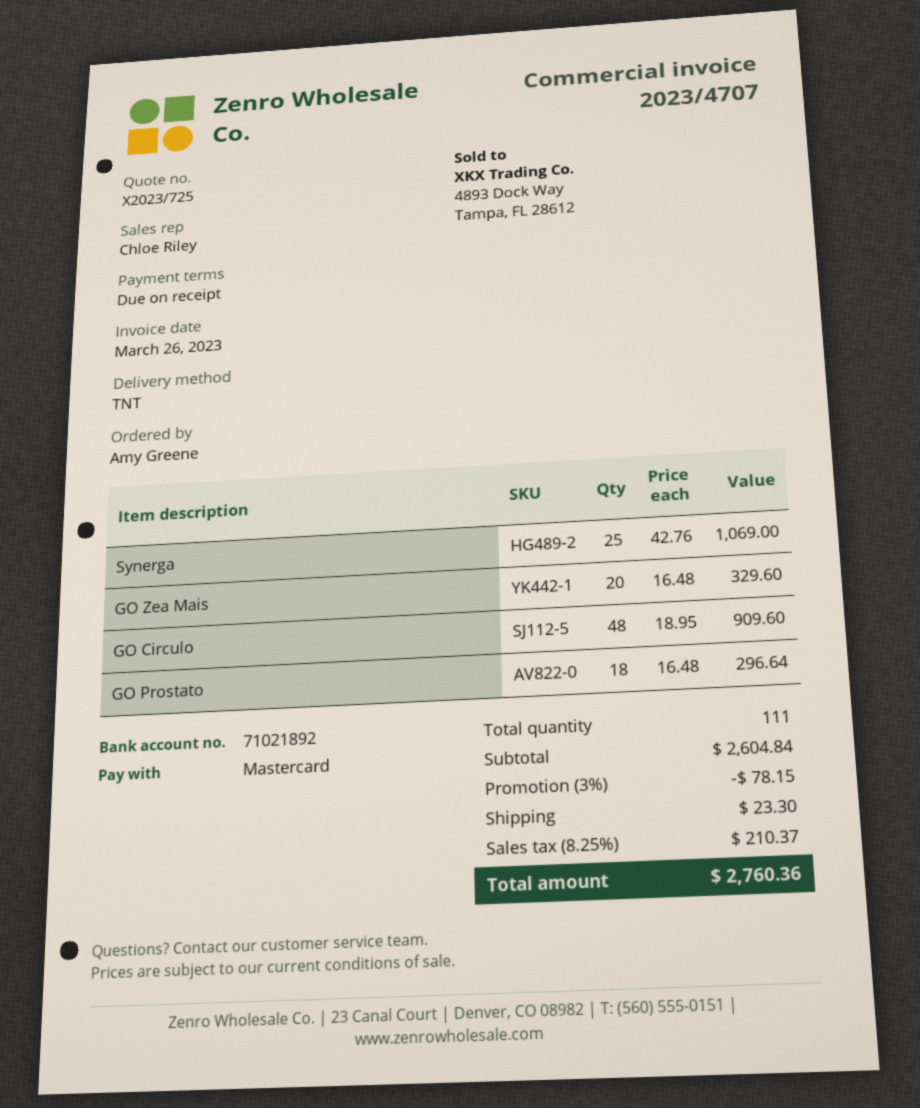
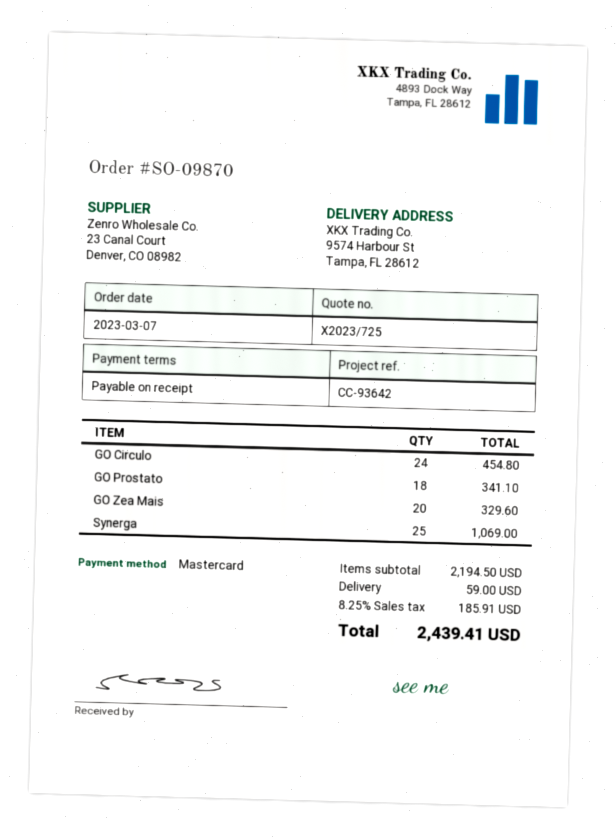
GO Circulo: 48 for 909.60 -> 24 for 454.80
GO Prostato: 18 for 296.64 -> 18 for 341.10
subtotal: 2604.84 -> 2194.50
discount: 3% = 78.15 -> none
shipping: 23.30 -> 59.00
tax: 8.25% = 210.37 -> 8.25% = 185.91
total: 2760.36 -> 2439.41

